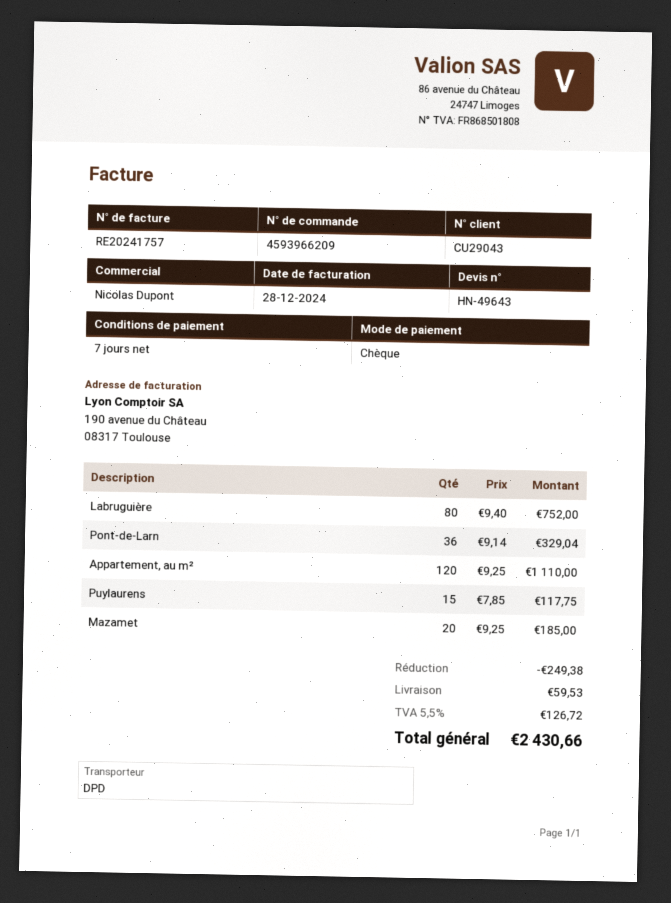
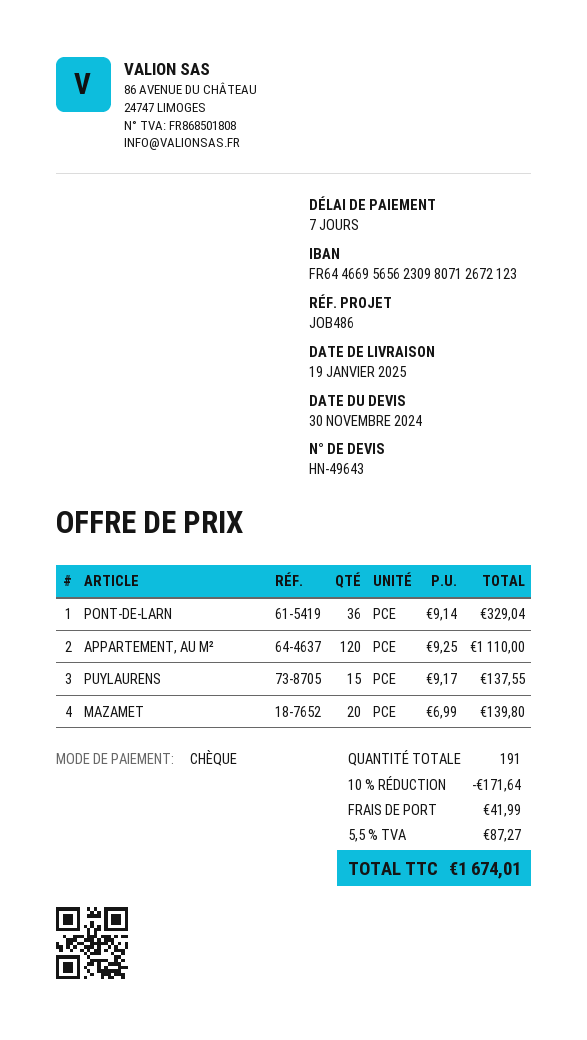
Labruguière: 80 x 9.40 = 752.00 -> none
Puylaurens: 15 x 7.85 = 117.75 -> 15 x 9.17 = 137.55
Mazamet: 20 x 9.25 = 185.00 -> 20 x 6.99 = 139.80
discount: 249.38 -> 171.64
shipping: 59.53 -> 41.99
tax: 5.5% = 126.72 -> 5.5% = 87.27
total: 2430.66 -> 1674.01

